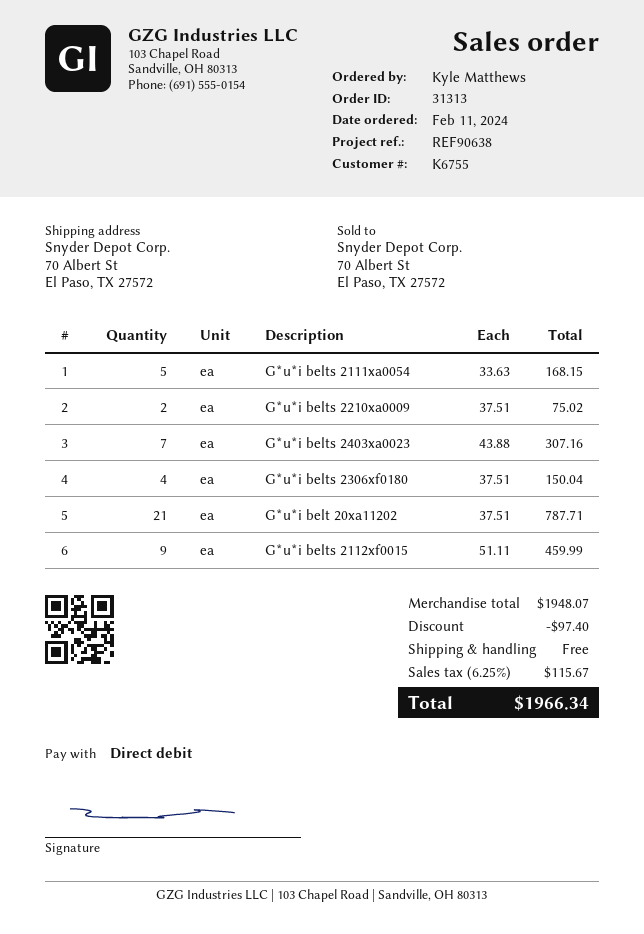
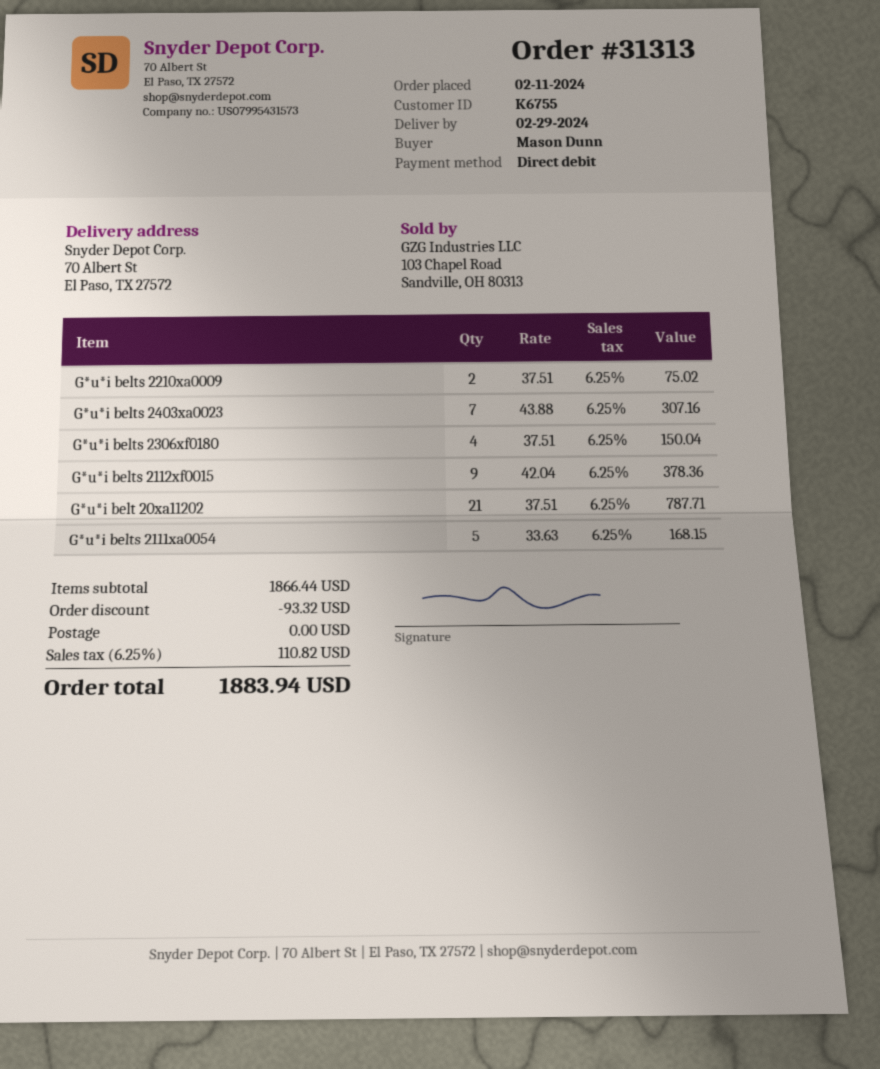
ordered by: Kyle Matthews -> Mason Dunn
G*u*i belts 2112xf0015: 9 x 51.11 = 459.99 -> 9 x 42.04 = 378.36
subtotal: 1948.07 -> 1866.44
discount: 97.40 -> 93.32
tax: 6.25% = 115.67 -> 6.25% = 110.82
total: 1966.34 -> 1883.94

